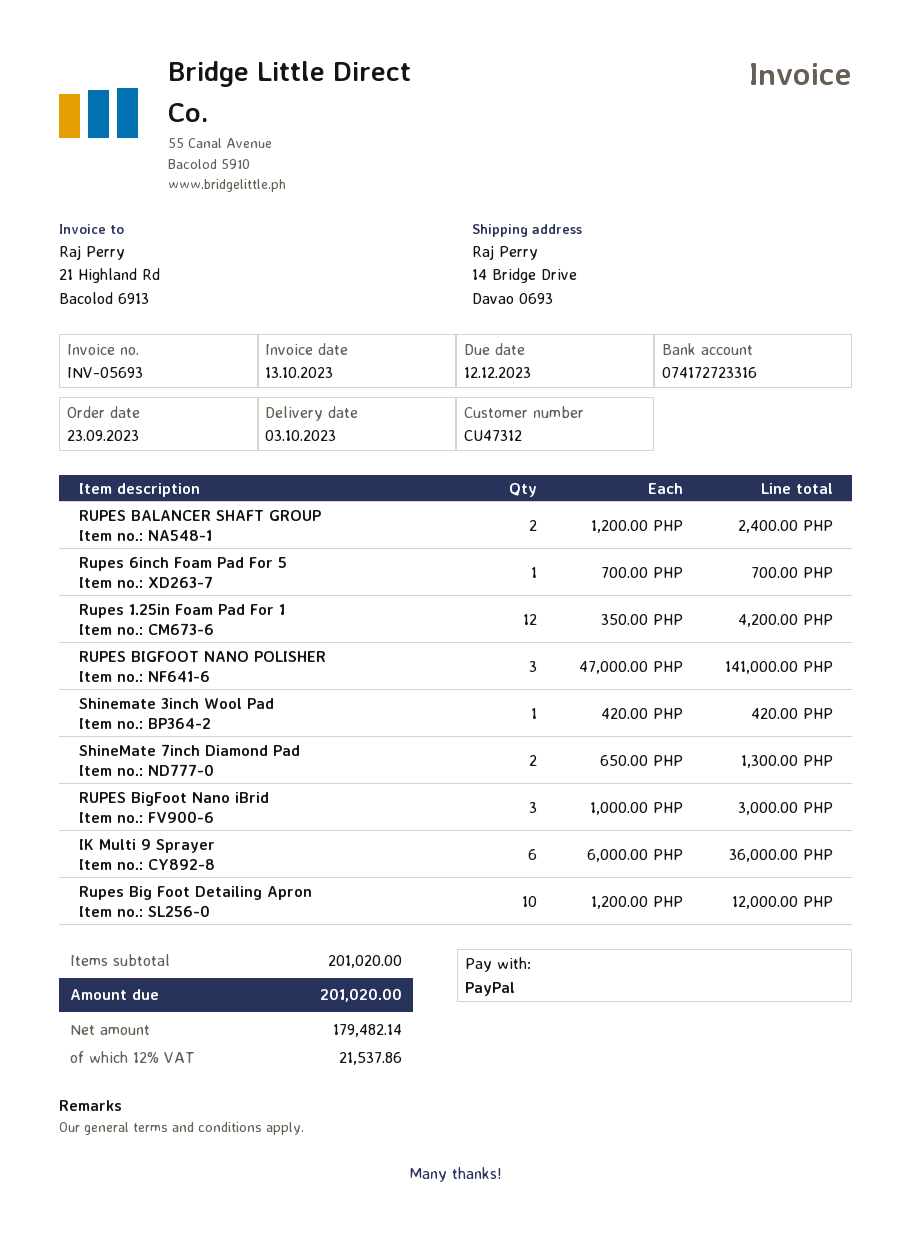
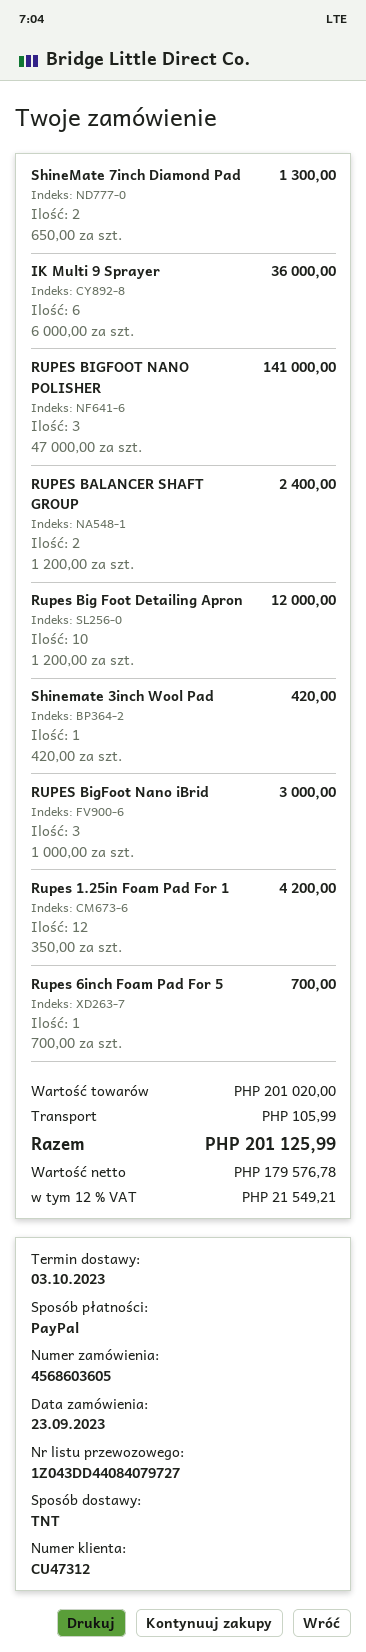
shipping: none -> 105.99
net: 179482.14 -> 179576.78
tax: 12% = 21537.86 -> 12% = 21549.21
total: 201020.00 -> 201125.99

